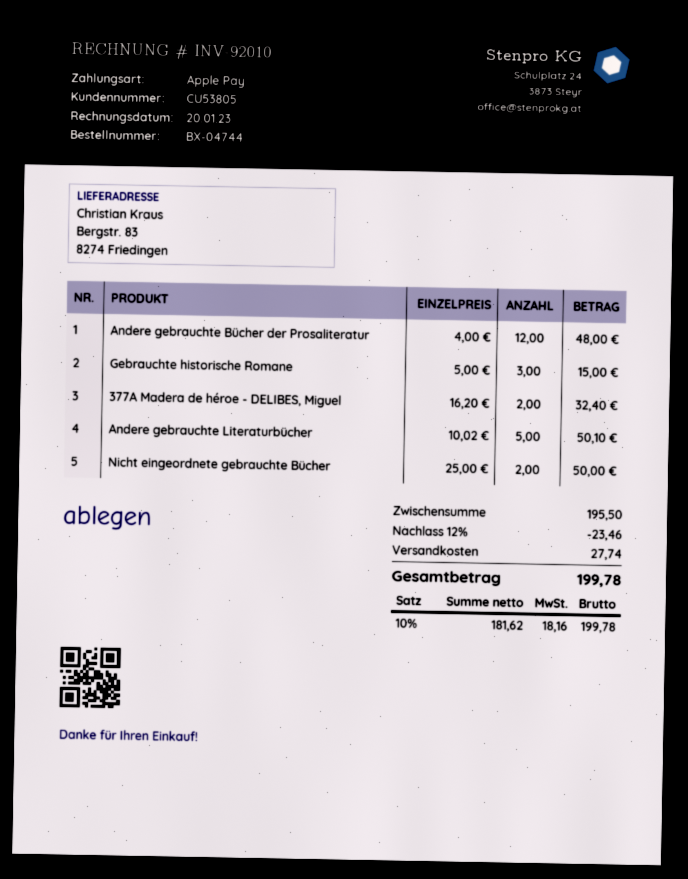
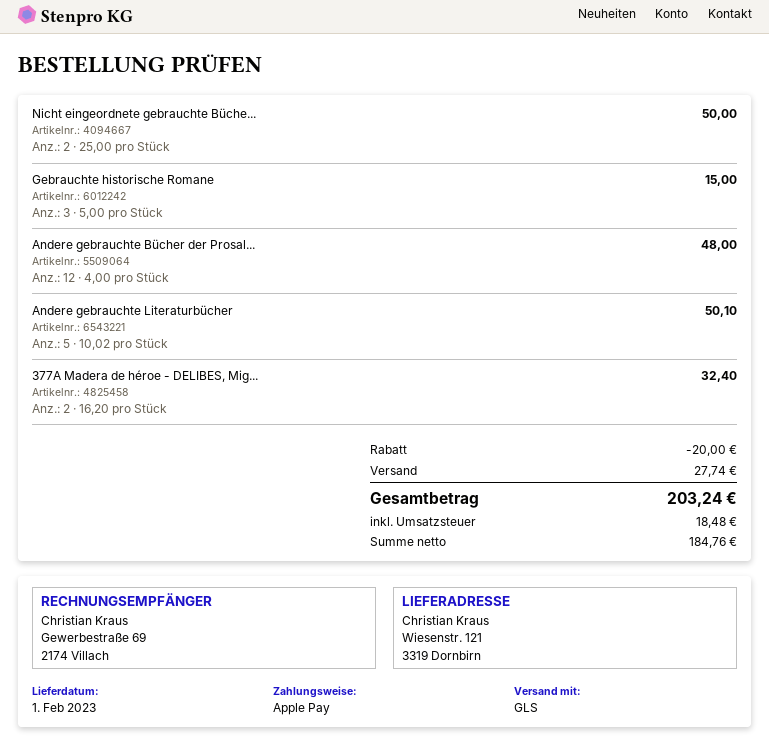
ship to: Bergstr. 83, 8274 Friedingen -> Wiesenstr. 121, 3319 Dornbirn
discount: 23.46 -> 20.00
net: 181.62 -> 184.76
tax: 18.16 -> 18.48
total: 199.78 -> 203.24

